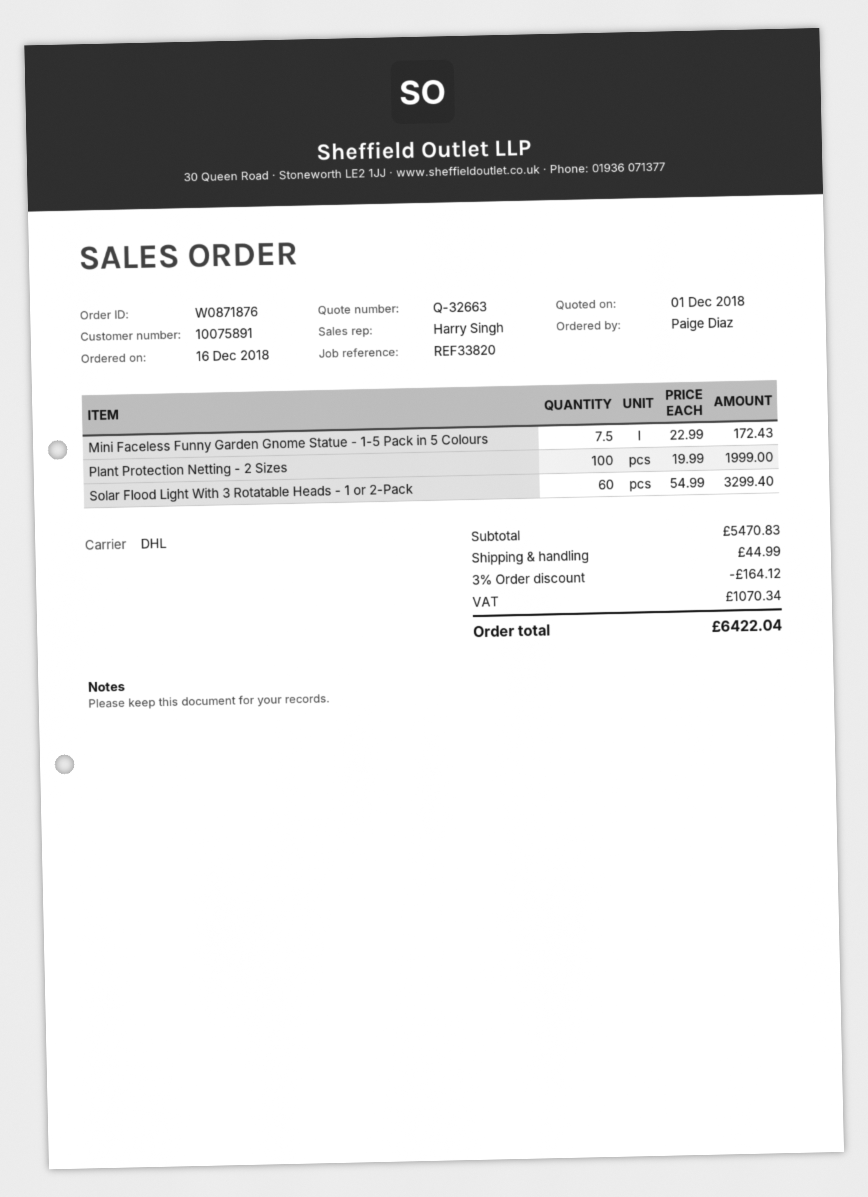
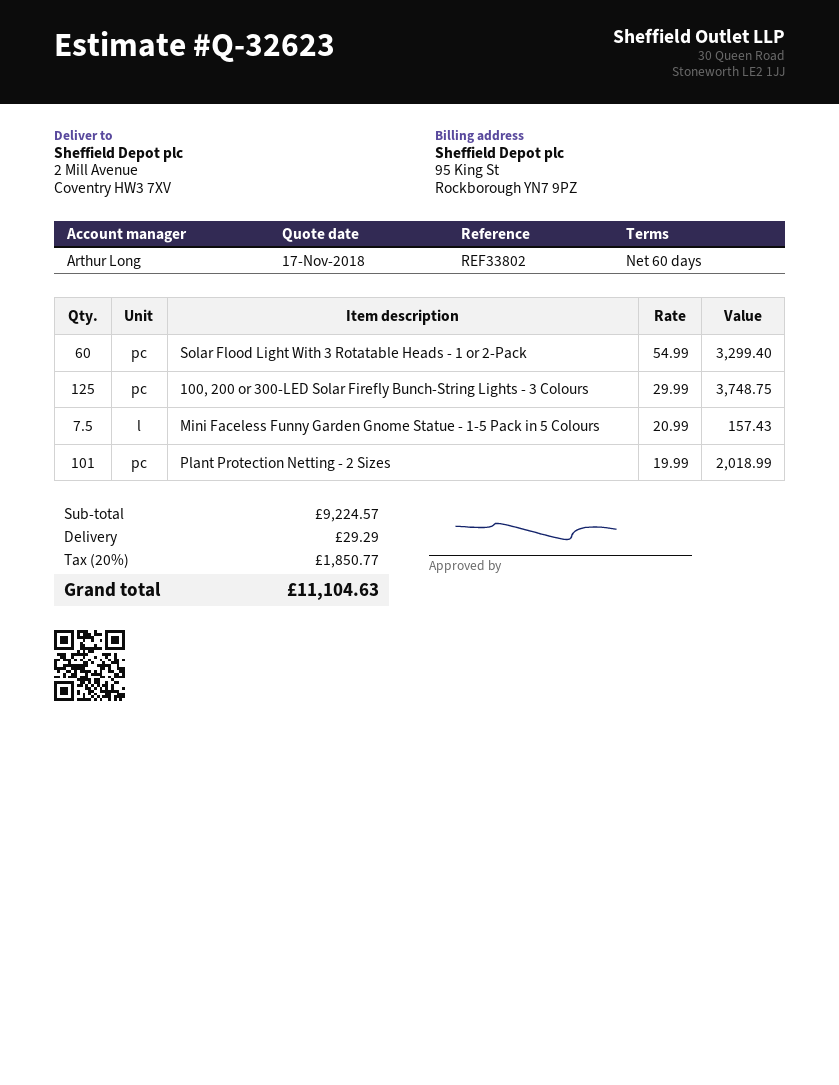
quote number: Q-32663 -> Q-32623
quote date: 2018-12-01 -> 2018-11-17
reference: REF33820 -> REF33802
sales rep: Harry Singh -> Arthur Long
Mini Faceless Funny Garden Gnome Statue - 1-5 Pack in 5 Colours: 7.5 x 22.99 = 172.43 -> 7.5 x 20.99 = 157.43
Plant Protection Netting - 2 Sizes: 100 x 19.99 = 1999.00 -> 101 x 19.99 = 2018.99
100, 200 or 300-LED Solar Firefly Bunch-String Lights - 3 Colours: none -> 125 x 29.99 = 3748.75
subtotal: 5470.83 -> 9224.57
discount: 3% = 164.12 -> none
shipping: 44.99 -> 29.29
tax: 1070.34 -> 1850.77
total: 6422.04 -> 11104.63

